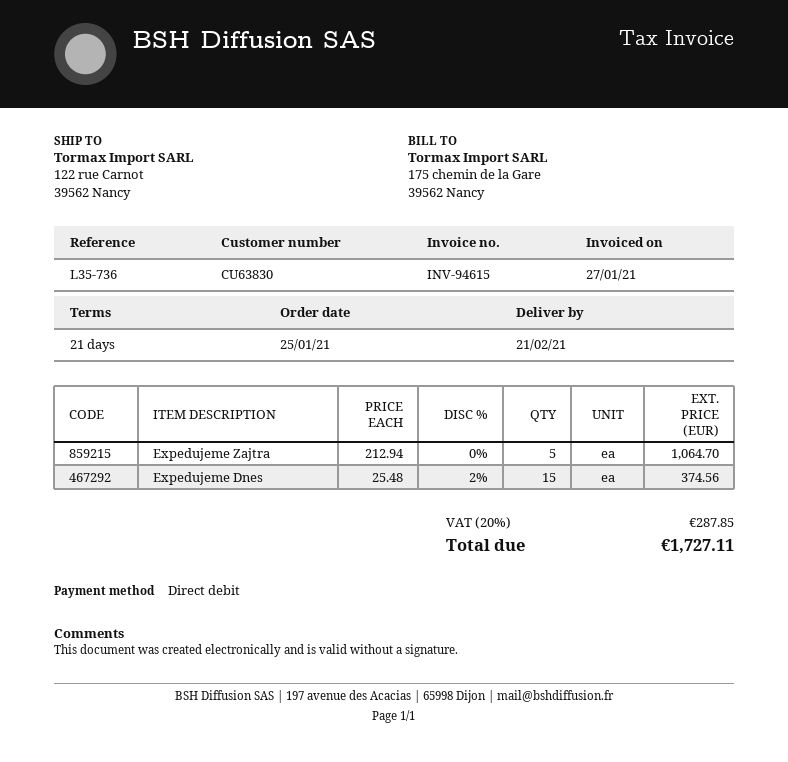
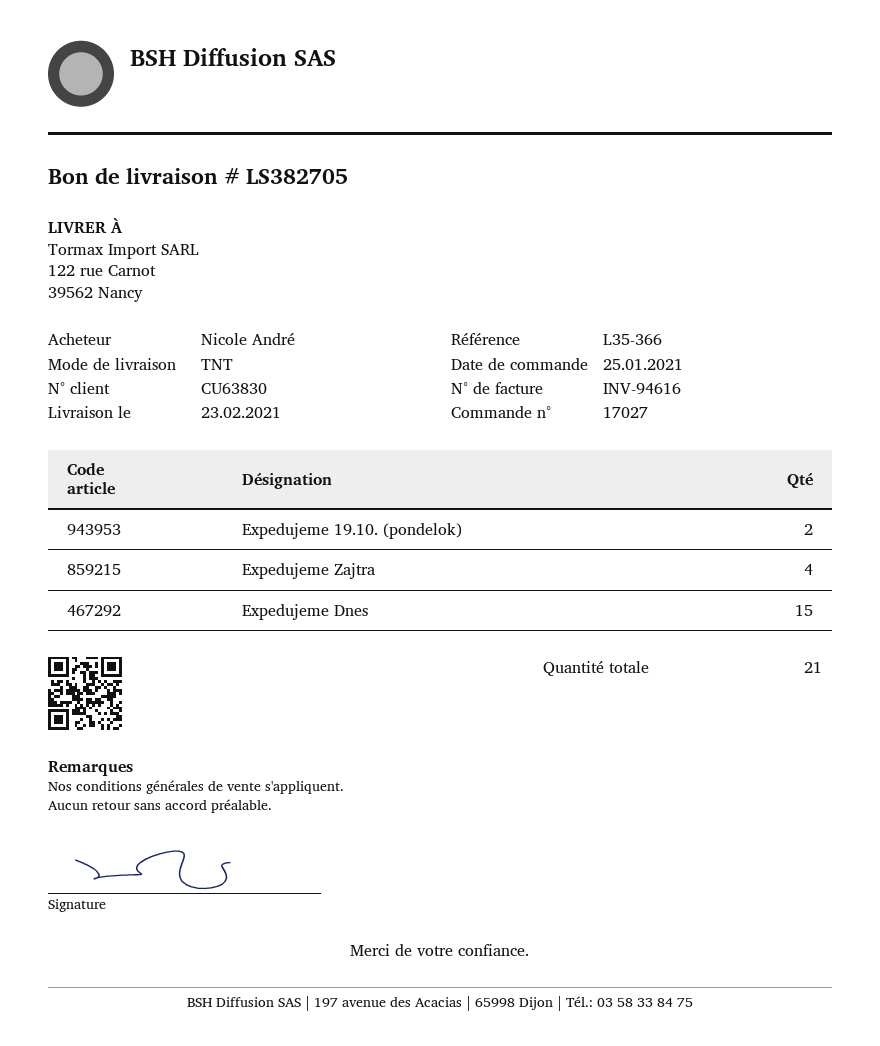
delivery date: 2021-02-21 -> 2021-02-23
invoice number: INV-94615 -> INV-94616
reference: L35-736 -> L35-366
Expedujeme Zajtra: 5 -> 4
Expedujeme 19.10. (pondelok): none -> 2

